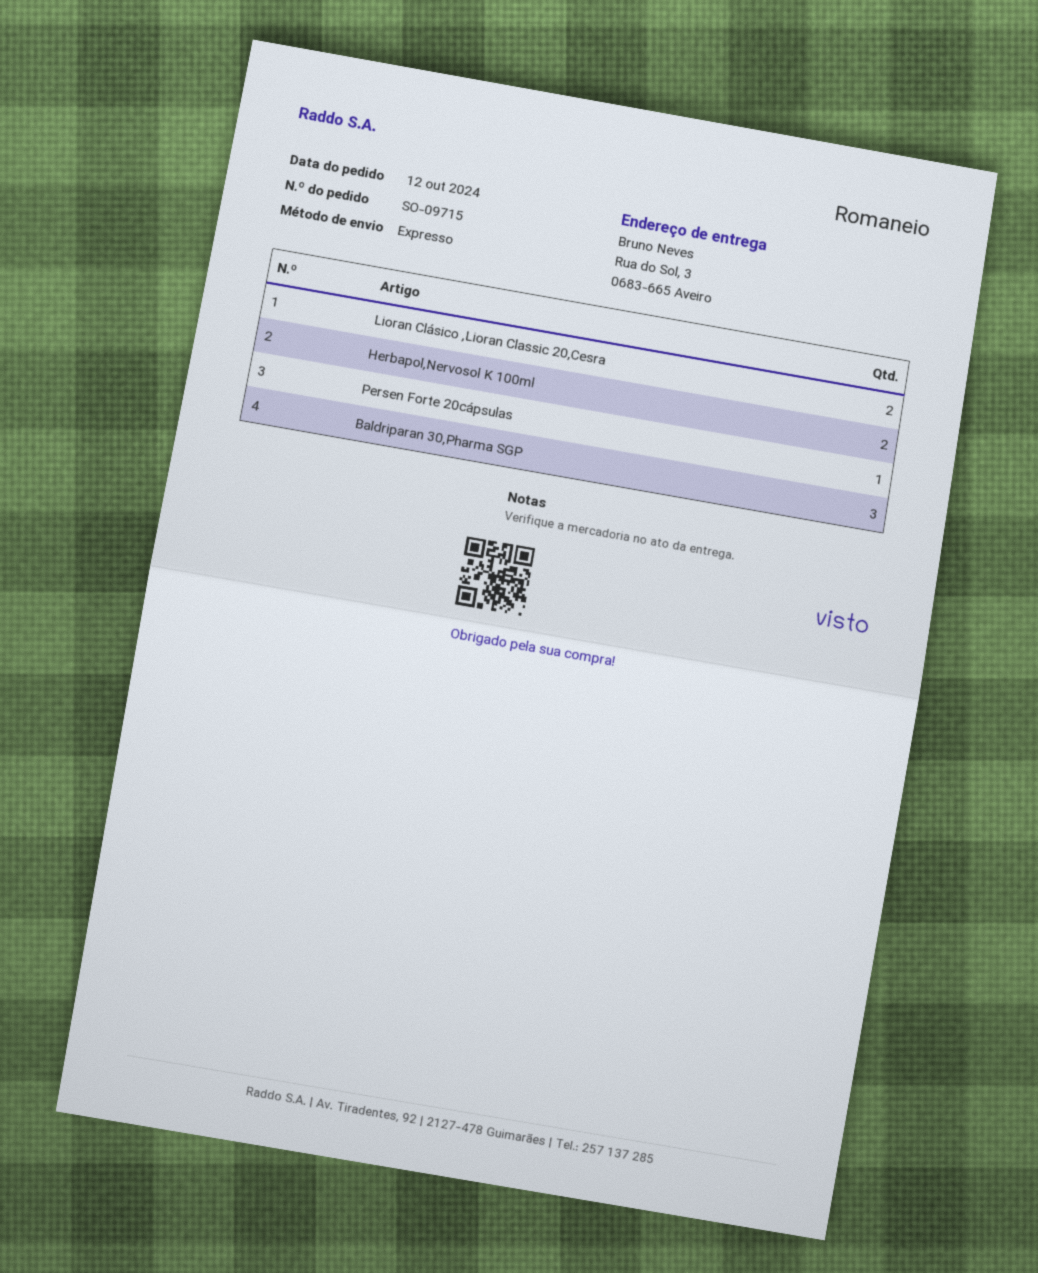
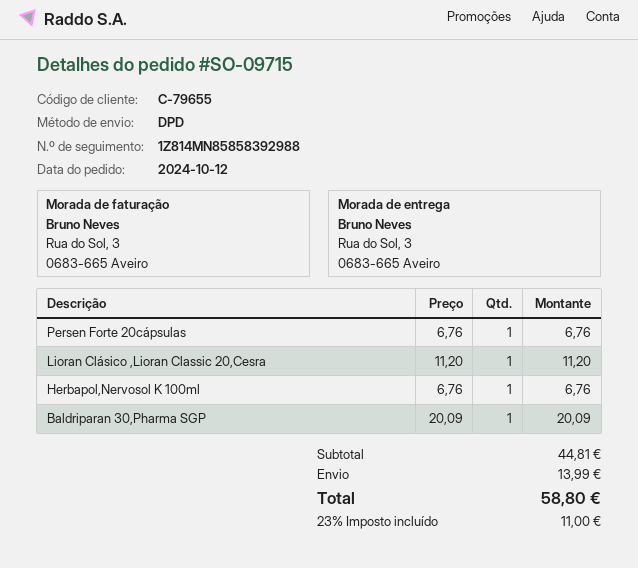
shipping method: express -> DPD
Lioran Clásico ,Lioran Classic 20,Cesra: 2 -> 1
Herbapol,Nervosol K 100ml: 2 -> 1
Baldriparan 30,Pharma SGP: 3 -> 1

